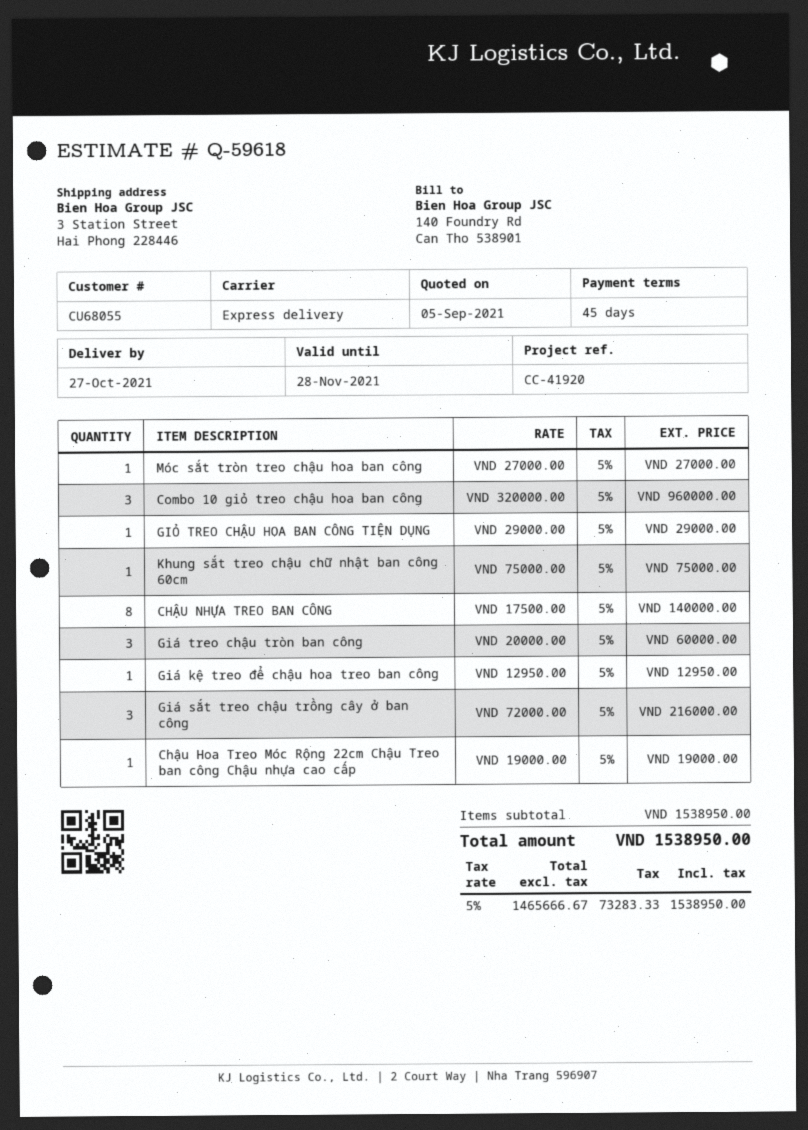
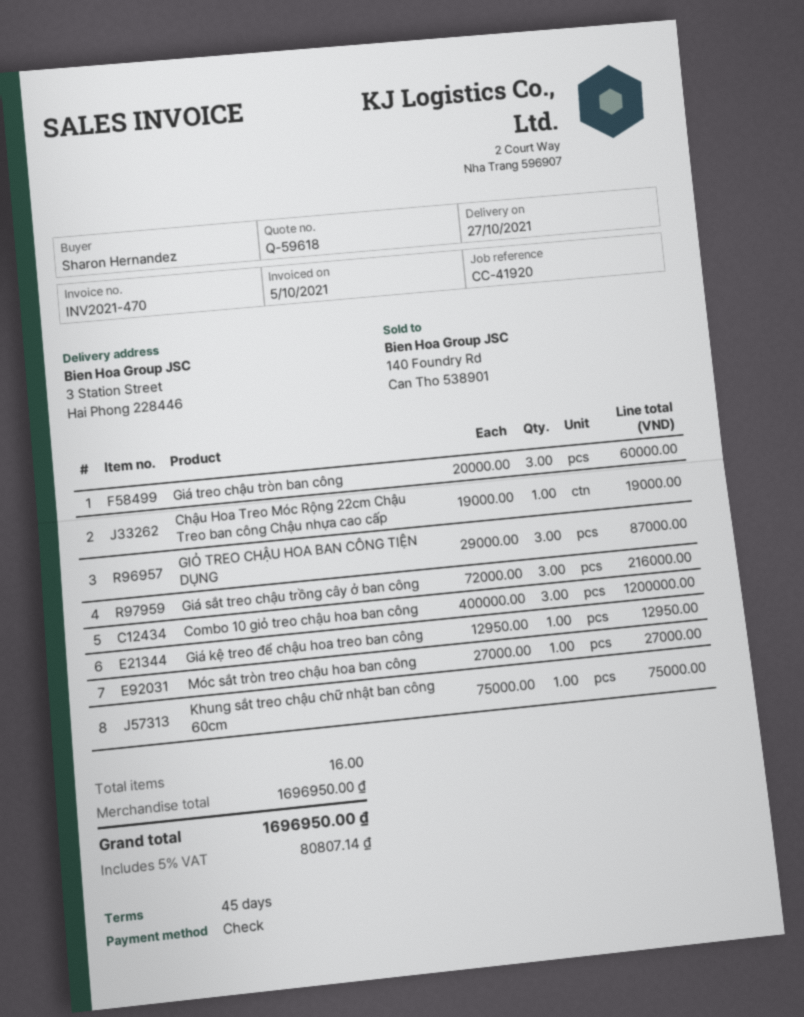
Combo 10 giỏ treo chậu hoa ban công: 3 x 320000.00 = 960000.00 -> 3 x 400000.00 = 1200000.00
GIỎ TREO CHẬU HOA BAN CÔNG TIỆN DỤNG: 1 x 29000.00 = 29000.00 -> 3 x 29000.00 = 87000.00
CHẬU NHỰA TREO BAN CÔNG: 8 x 17500.00 = 140000.00 -> none
subtotal: 1538950.00 -> 1696950.00
tax: 5% = 73283.33 -> 5% = 80807.14
total: 1538950.00 -> 1696950.00

